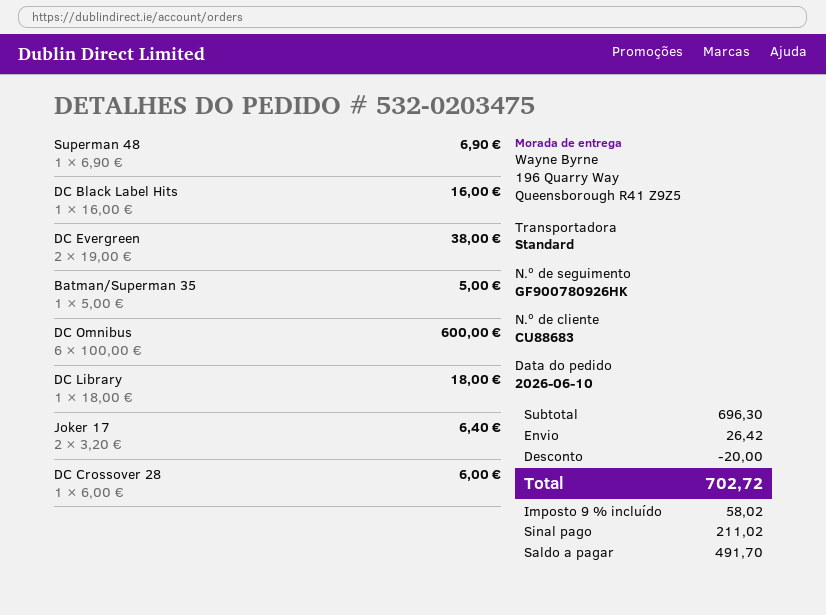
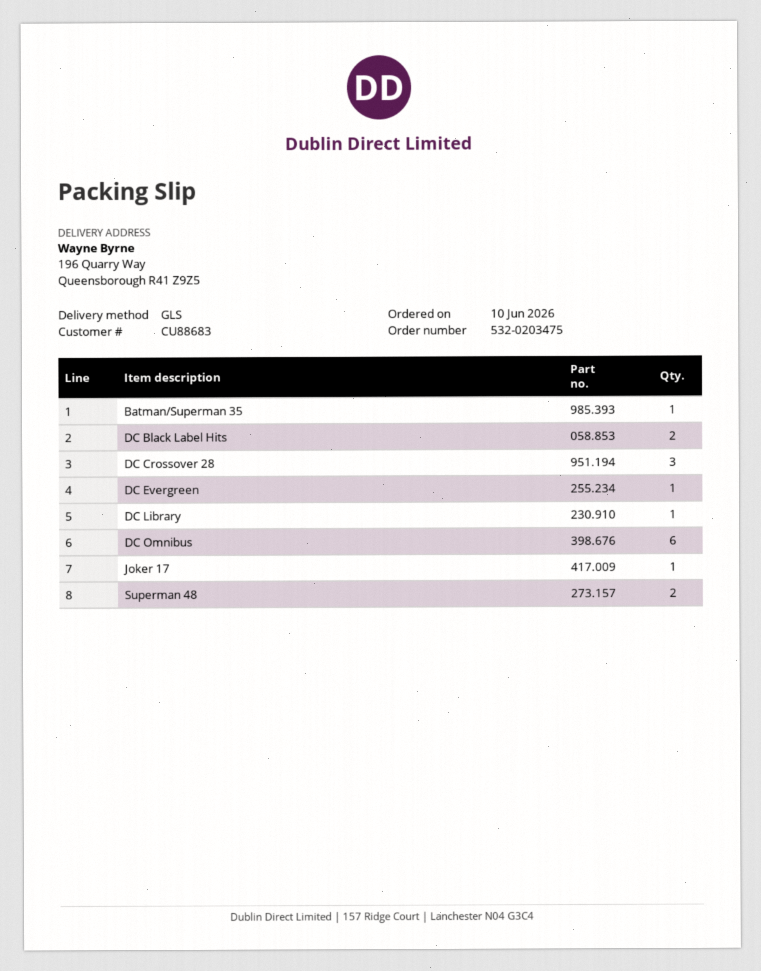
shipping method: standard -> GLS
Superman 48: 1 -> 2
DC Black Label Hits: 1 -> 2
DC Evergreen: 2 -> 1
Joker 17: 2 -> 1
DC Crossover 28: 1 -> 3

